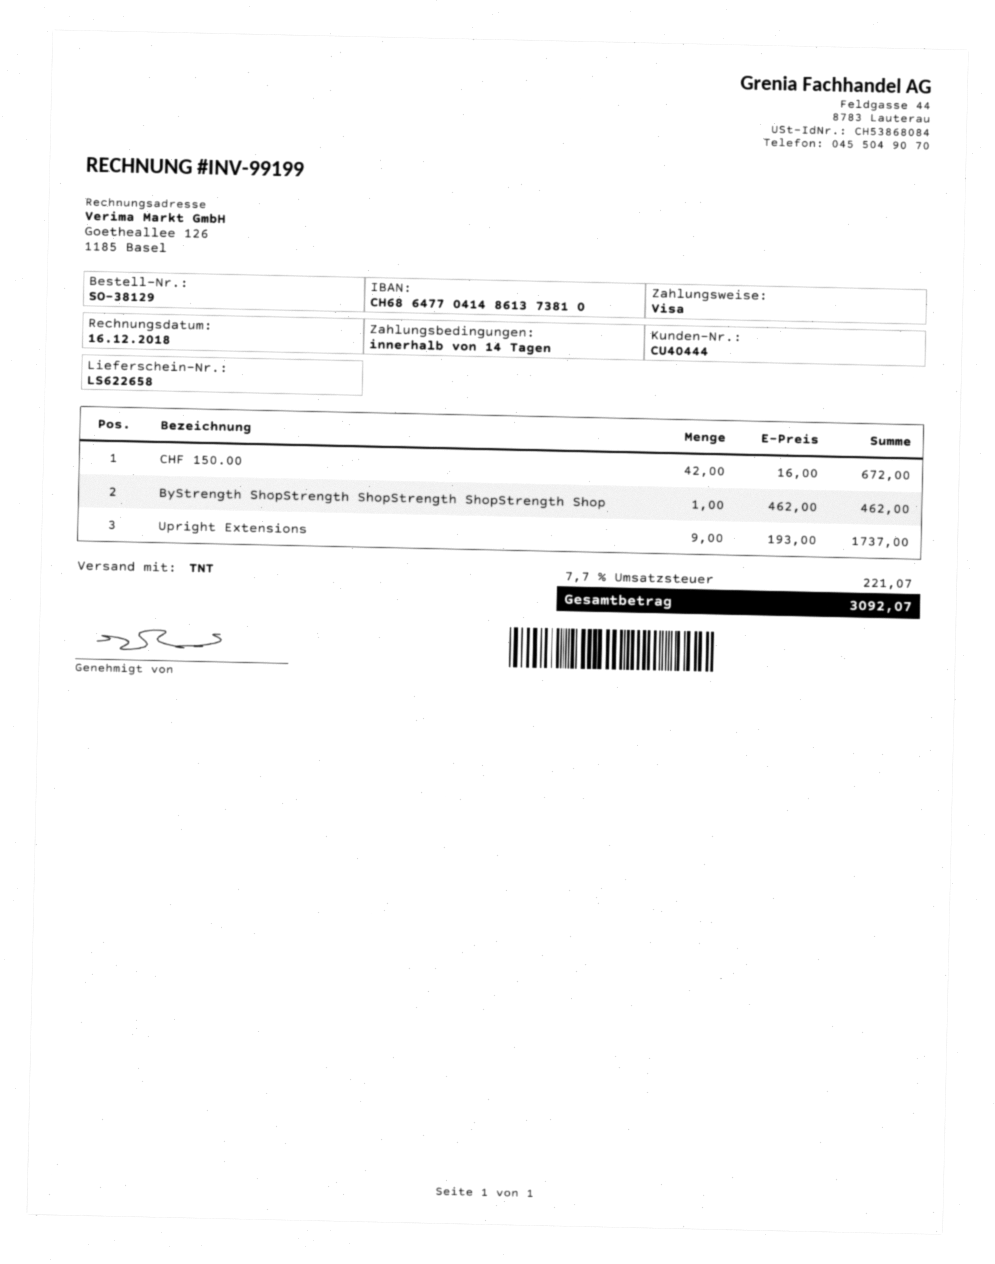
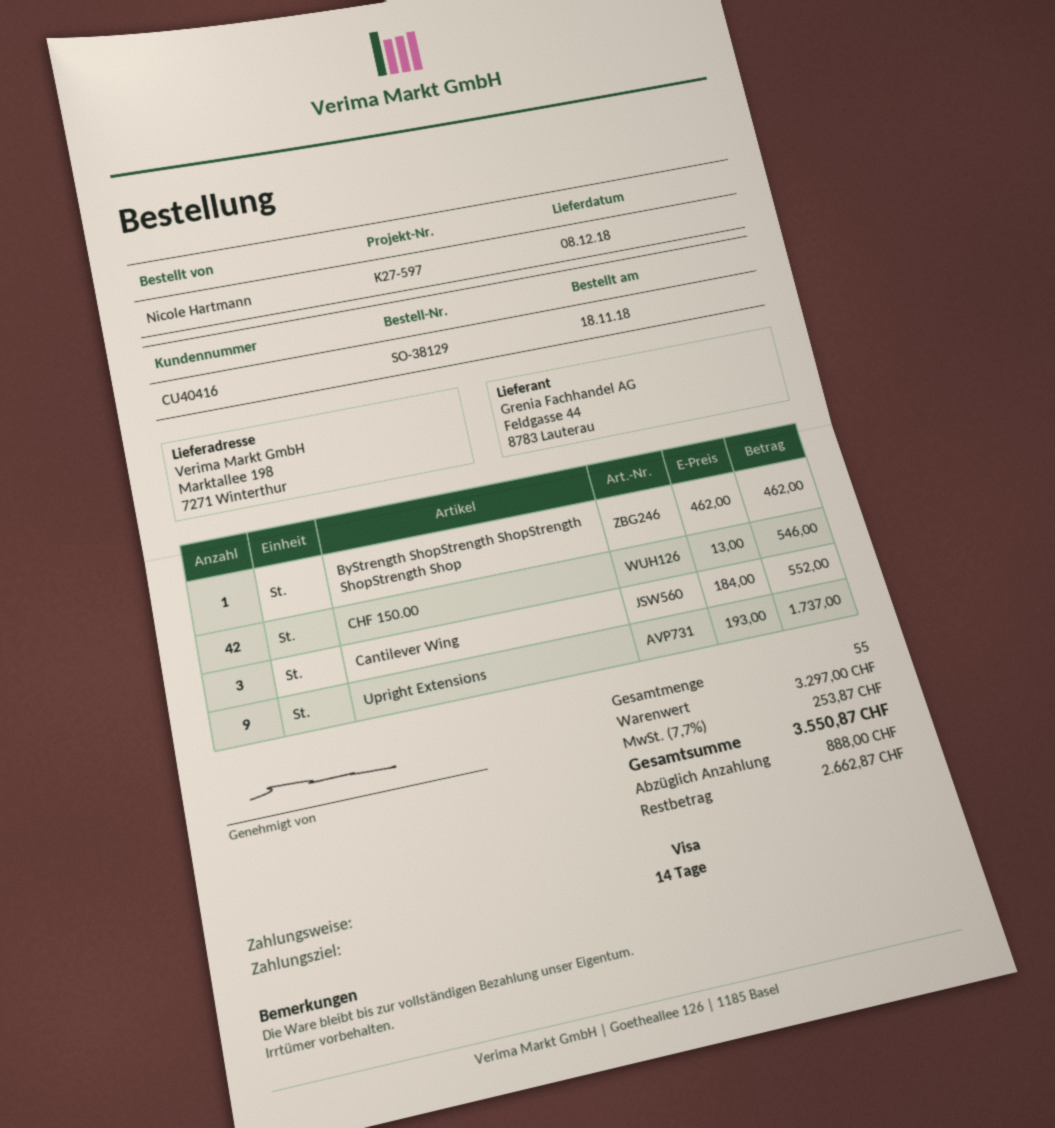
customer number: CU40444 -> CU40416
CHF 150.00: 42 x 16.00 = 672.00 -> 42 x 13.00 = 546.00
Cantilever Wing: none -> 3 x 184.00 = 552.00
tax: 7.7% = 221.07 -> 7.7% = 253.87
total: 3092.07 -> 3550.87

